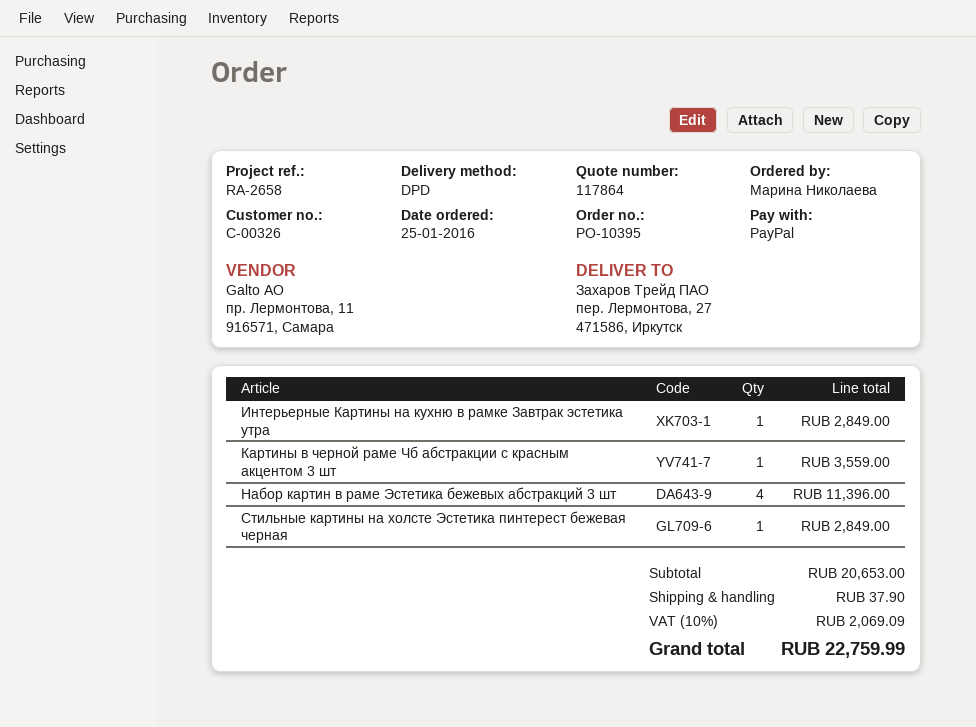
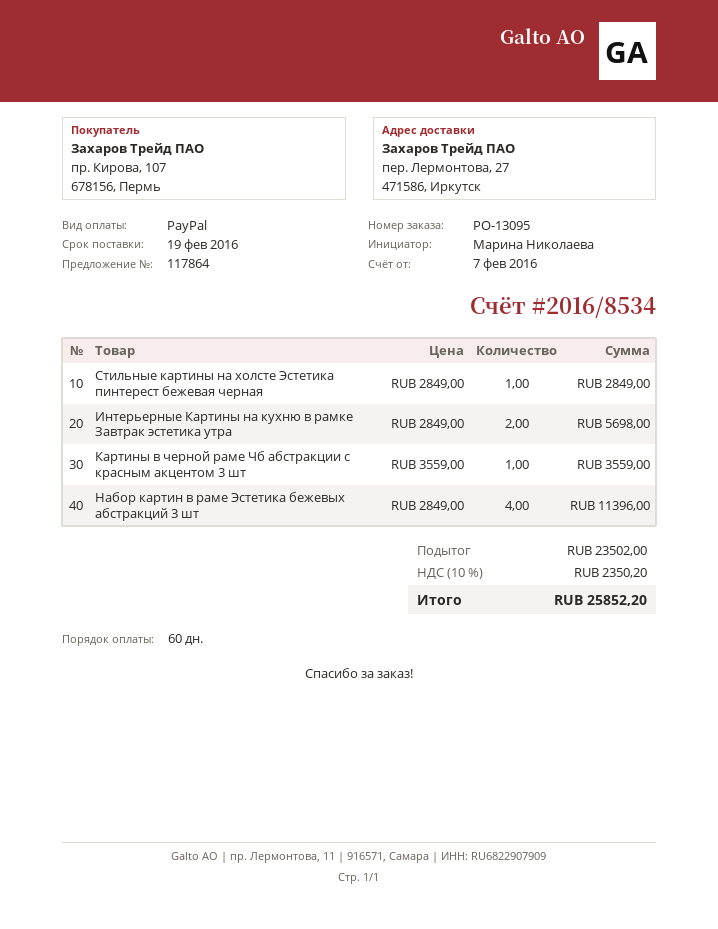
order number: PO-10395 -> PO-13095
Интерьерные Картины на кухню в рамке Завтрак эстетика утра: 1 for 2849.00 -> 2 for 5698.00
subtotal: 20653.00 -> 23502.00
shipping: 37.90 -> none
tax: 10% = 2069.09 -> 10% = 2350.20
total: 22759.99 -> 25852.20

